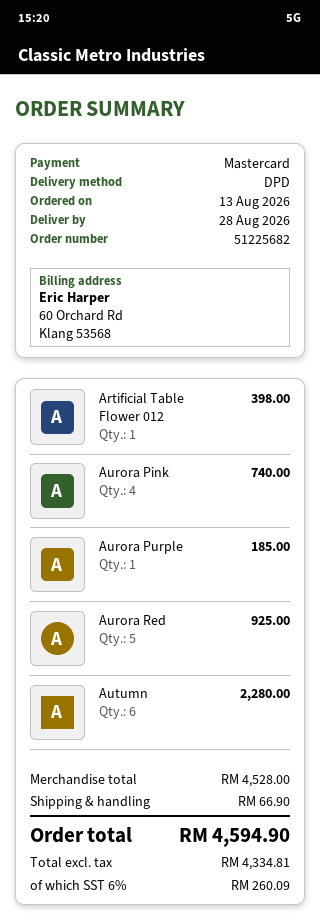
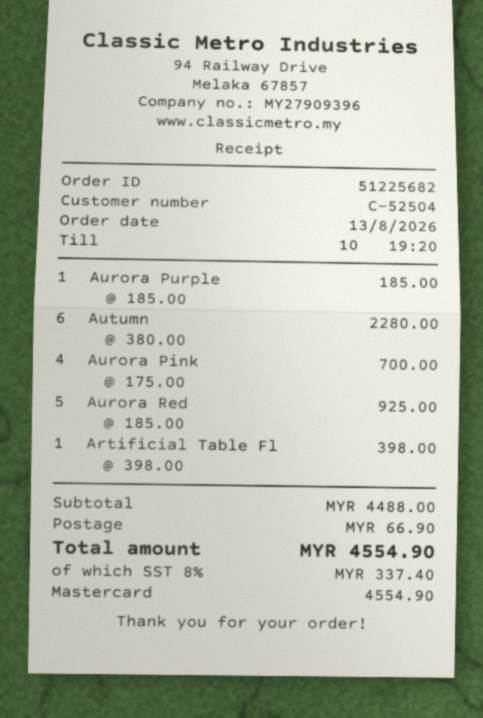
Aurora Pink: 4 for 740.00 -> 4 for 700.00
subtotal: 4528.00 -> 4488.00
tax: 6% = 260.09 -> 8% = 337.40
total: 4594.90 -> 4554.90

